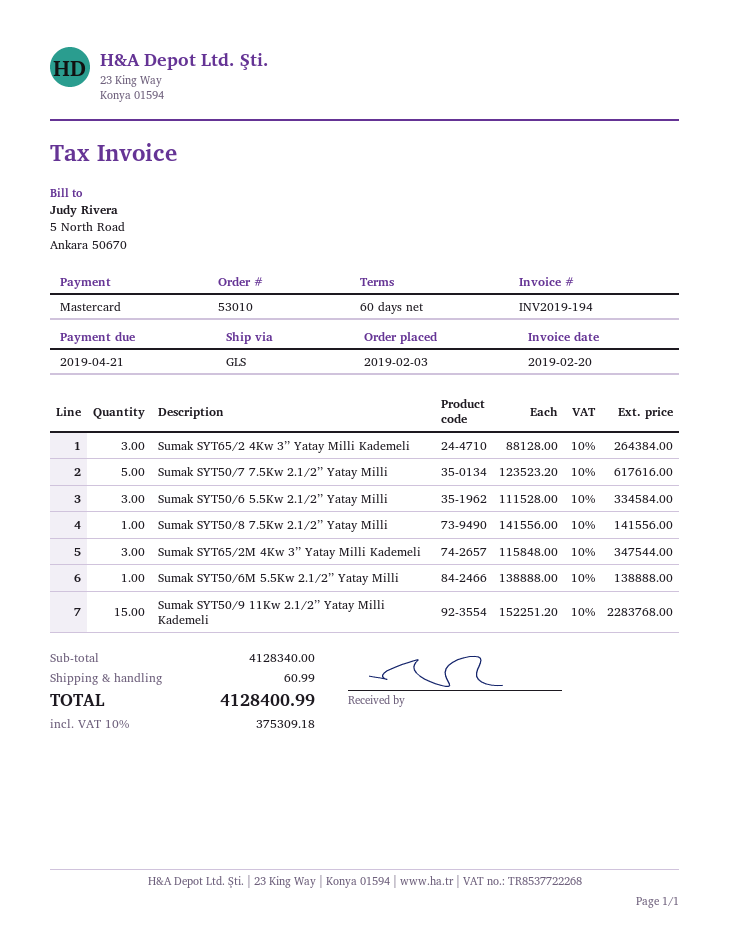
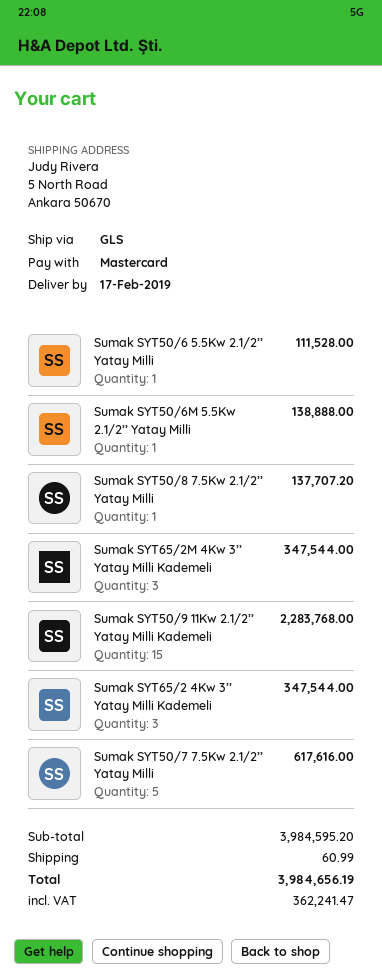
Sumak SYT65/2 4Kw 3’’ Yatay Milli Kademeli: 3 for 264384.00 -> 3 for 347544.00
Sumak SYT50/6 5.5Kw 2.1/2’’ Yatay Milli: 3 for 334584.00 -> 1 for 111528.00
Sumak SYT50/8 7.5Kw 2.1/2’’ Yatay Milli: 1 for 141556.00 -> 1 for 137707.20
subtotal: 4128340.00 -> 3984595.20
tax: 375309.18 -> 362241.47
total: 4128400.99 -> 3984656.19

